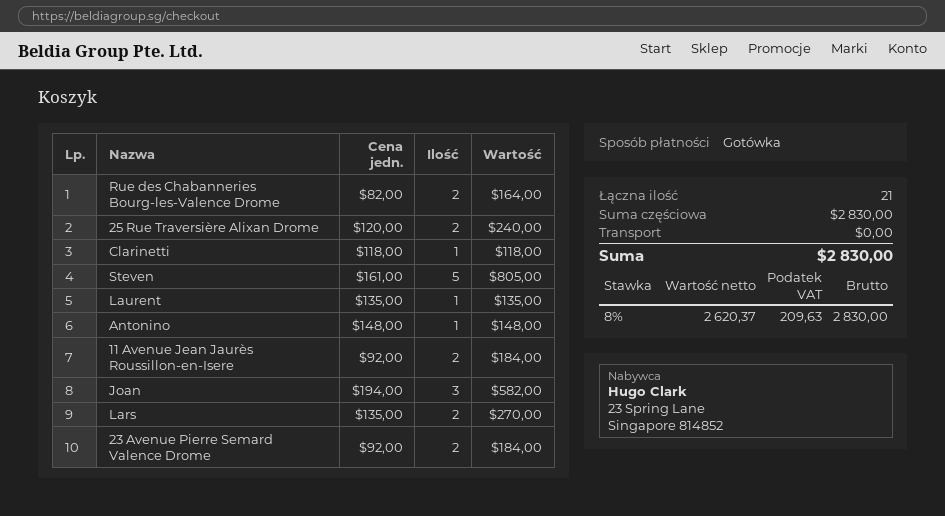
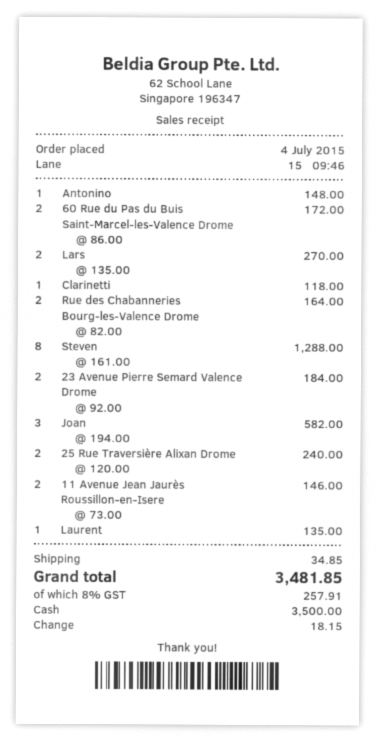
Steven: 5 x 161.00 = 805.00 -> 8 x 161.00 = 1288.00
11 Avenue Jean Jaurès Roussillon-en-Isere: 2 x 92.00 = 184.00 -> 2 x 73.00 = 146.00
60 Rue du Pas du Buis Saint-Marcel-les-Valence Drome: none -> 2 x 86.00 = 172.00
shipping: 0.00 -> 34.85
tax: 8% = 209.63 -> 8% = 257.91
total: 2830.00 -> 3481.85

